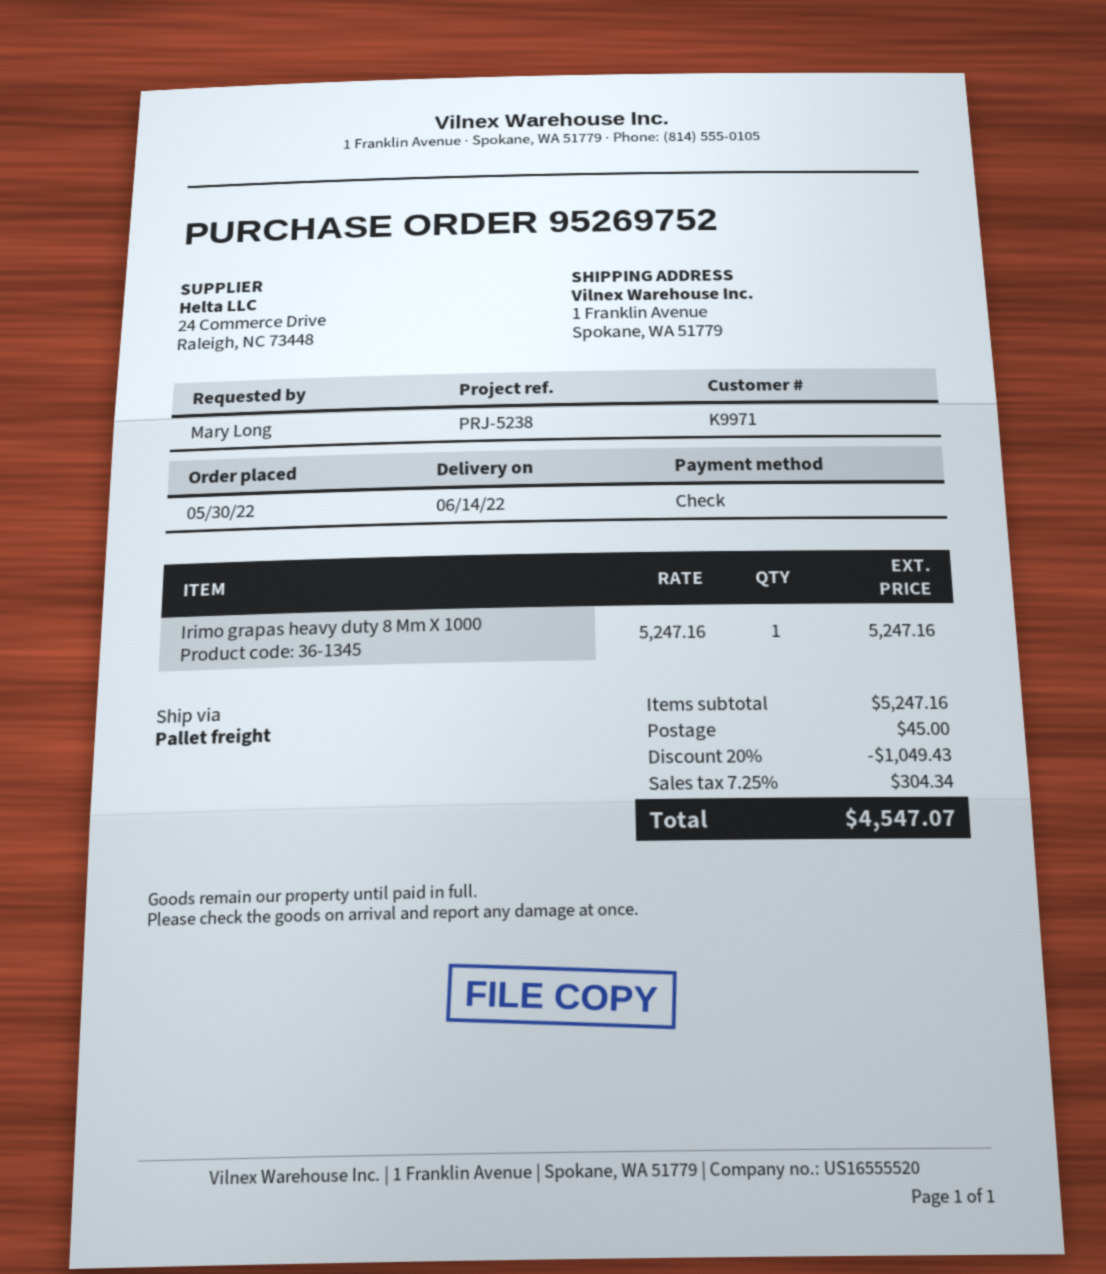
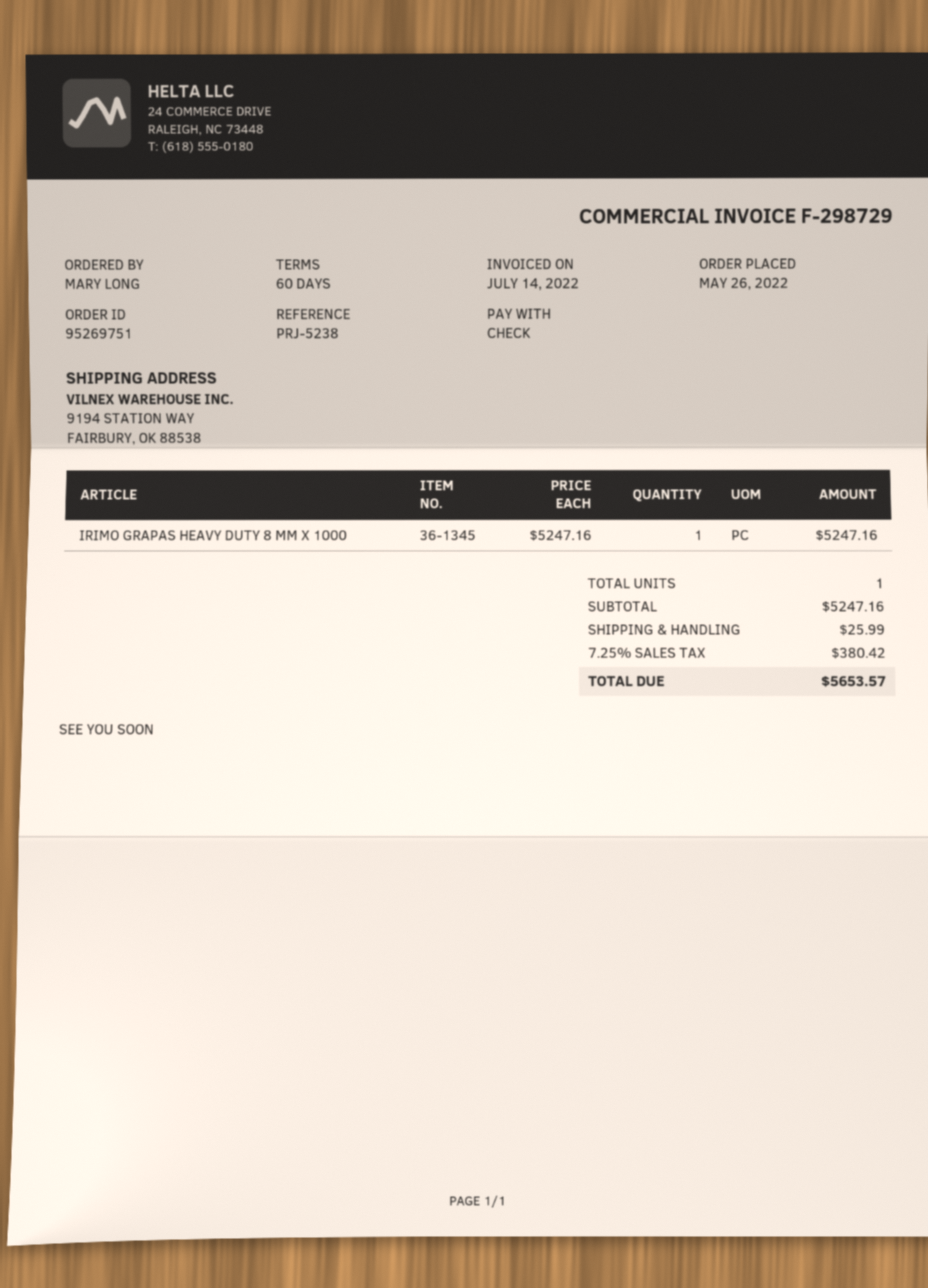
order number: 95269752 -> 95269751
order date: 2022-05-30 -> 2022-05-26
ship to: 1 Franklin Avenue, Spokane, WA 51779 -> 9194 STATION WAY, FAIRBURY, OK 88538
discount: 20% = 1049.43 -> none
shipping: 45.00 -> 25.99
tax: 7.25% = 304.34 -> 7.25% = 380.42
total: 4547.07 -> 5653.57

